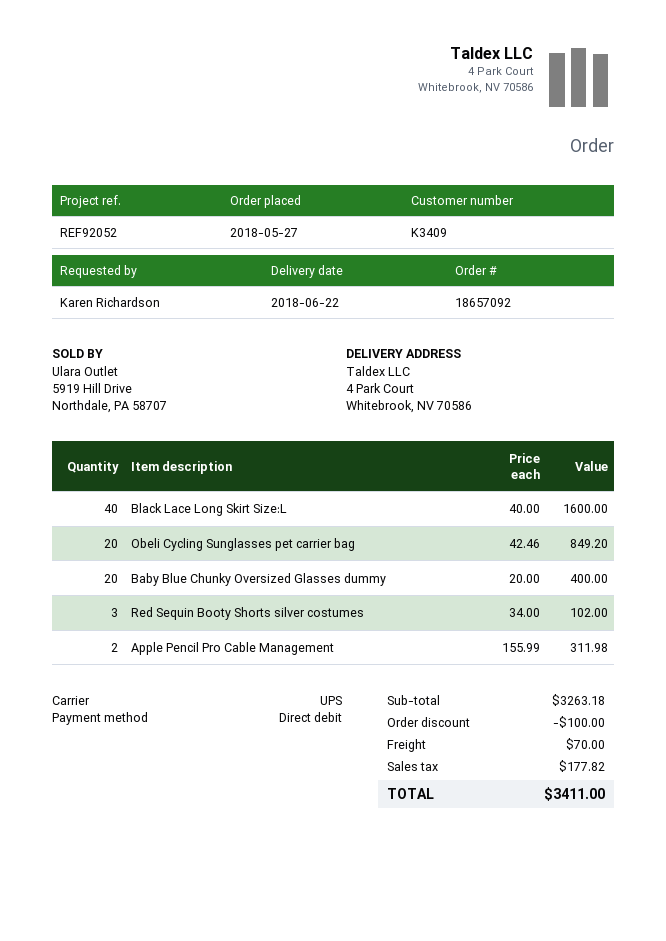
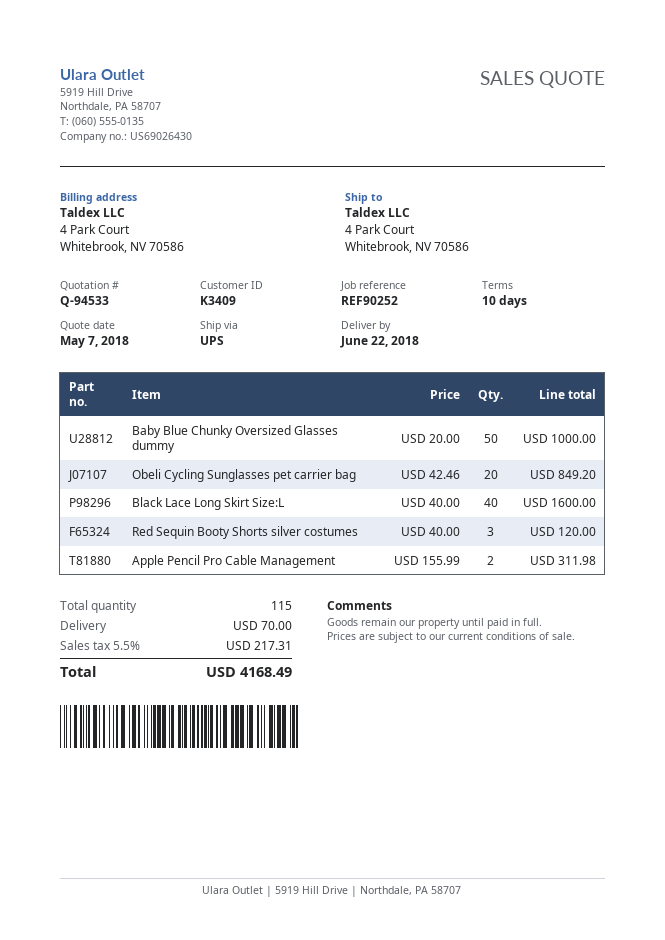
reference: REF92052 -> REF90252
Baby Blue Chunky Oversized Glasses dummy: 20 x 20.00 = 400.00 -> 50 x 20.00 = 1000.00
Red Sequin Booty Shorts silver costumes: 3 x 34.00 = 102.00 -> 3 x 40.00 = 120.00
discount: 100.00 -> none
tax: 177.82 -> 217.31
total: 3411.00 -> 4168.49

